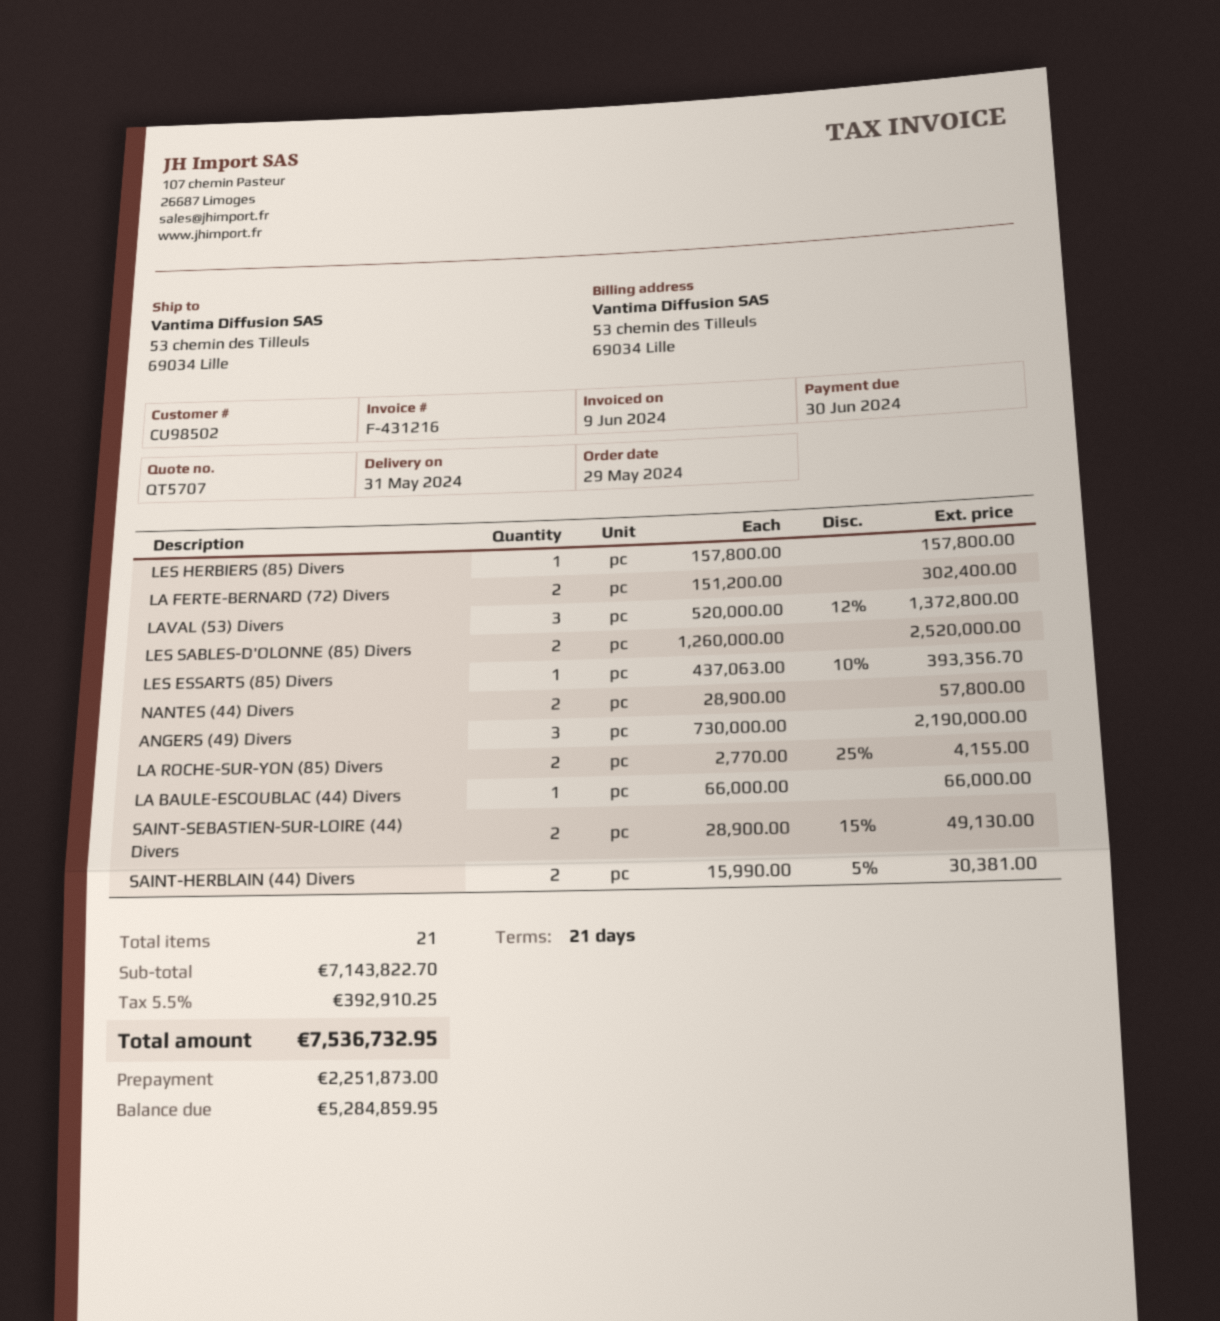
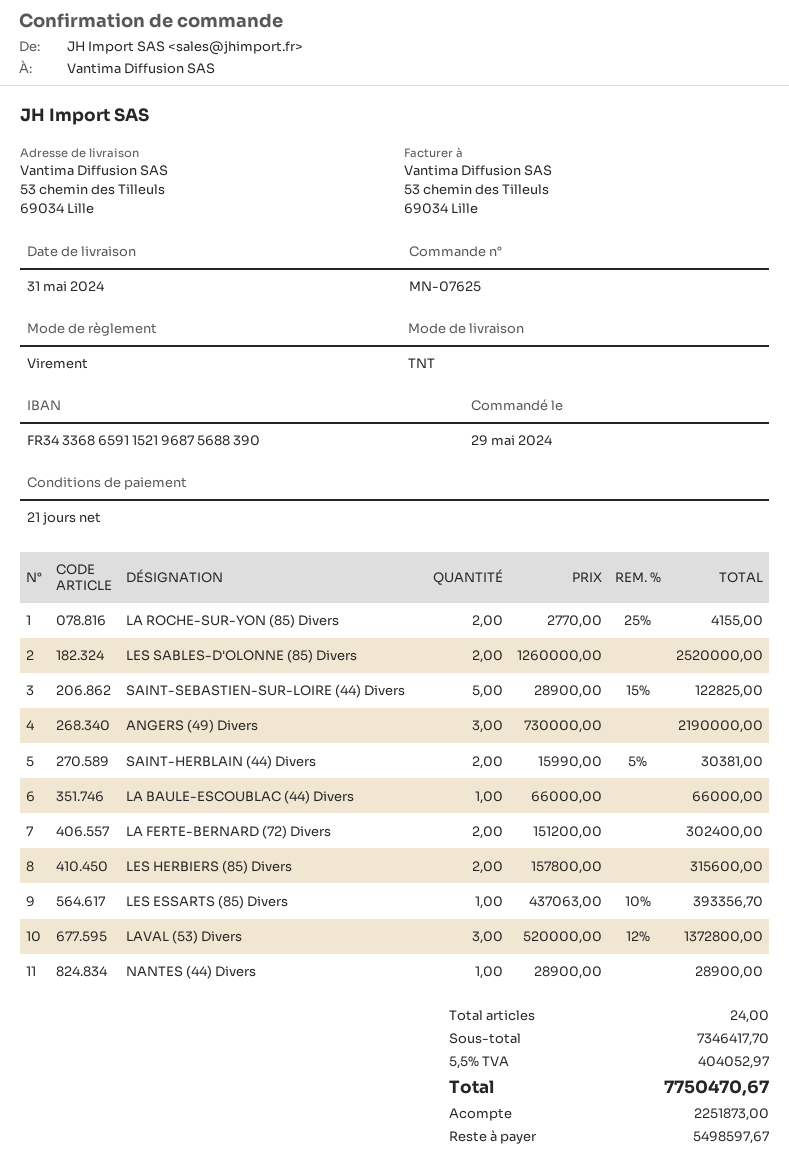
LES HERBIERS (85) Divers: 1 x 157800.00 = 157800.00 -> 2 x 157800.00 = 315600.00
NANTES (44) Divers: 2 x 28900.00 = 57800.00 -> 1 x 28900.00 = 28900.00
SAINT-SEBASTIEN-SUR-LOIRE (44) Divers: 2 x 28900.00 - 15% = 49130.00 -> 5 x 28900.00 - 15% = 122825.00
total quantity: 21 -> 24
subtotal: 7143822.70 -> 7346417.70
tax: 5.5% = 392910.25 -> 5.5% = 404052.97
total: 7536732.95 -> 7750470.67
balance: 5284859.95 -> 5498597.67

